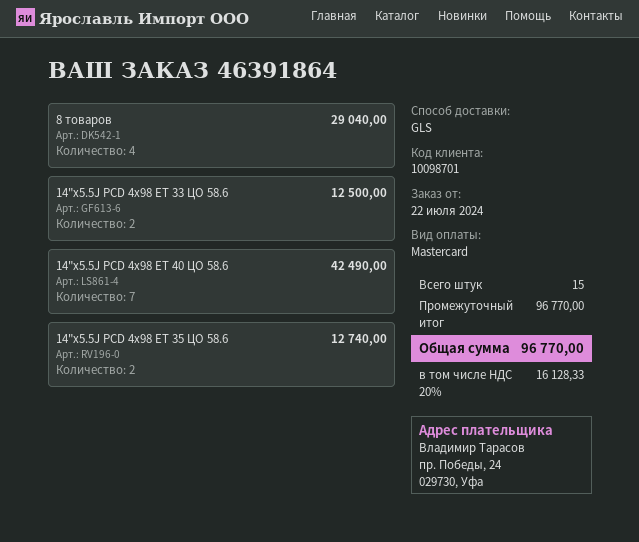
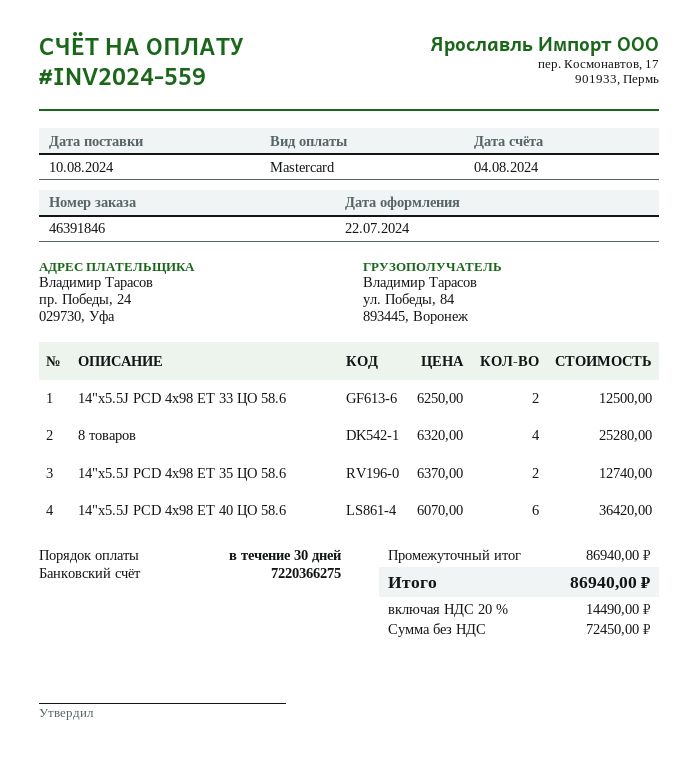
order number: 46391864 -> 46391846
8 товаров: 4 for 29040.00 -> 4 for 25280.00
14"x5.5J PCD 4x98 ЕТ 40 ЦО 58.6: 7 for 42490.00 -> 6 for 36420.00
subtotal: 96770.00 -> 86940.00
tax: 20% = 16128.33 -> 20% = 14490.00
total: 96770.00 -> 86940.00

